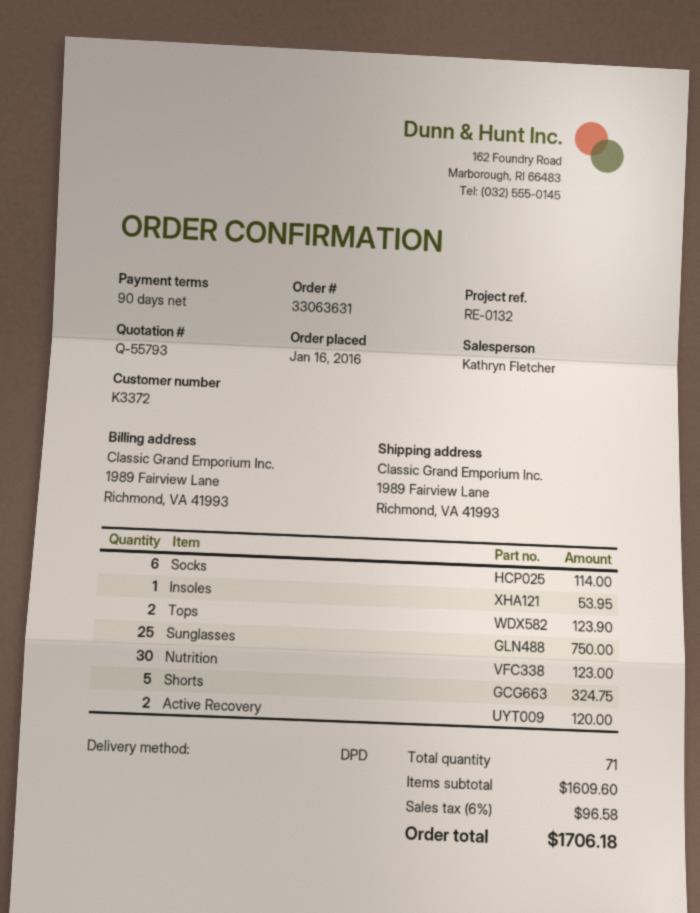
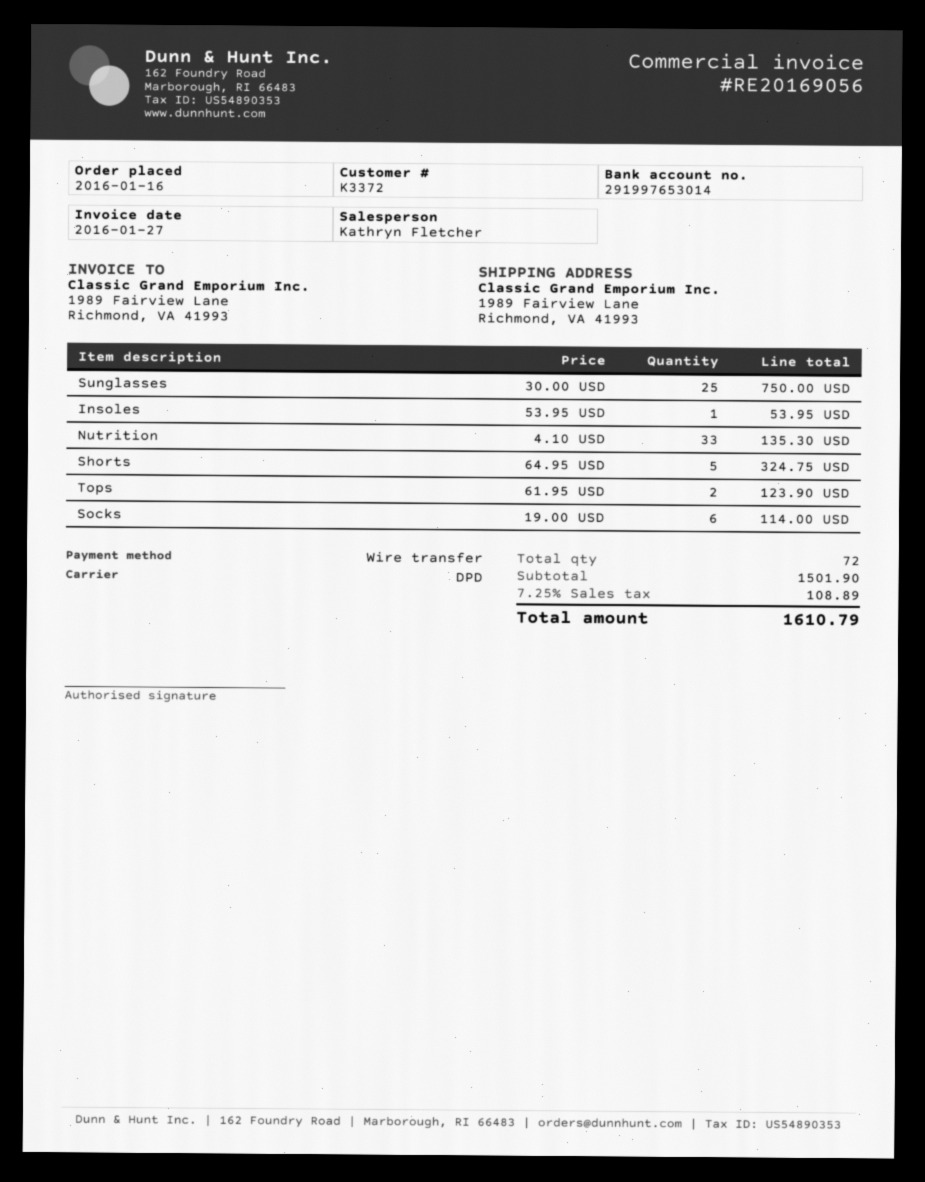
Nutrition: 30 for 123.00 -> 33 for 135.30
Active Recovery: 2 for 120.00 -> none
total quantity: 71 -> 72
subtotal: 1609.60 -> 1501.90
tax: 6% = 96.58 -> 7.25% = 108.89
total: 1706.18 -> 1610.79

